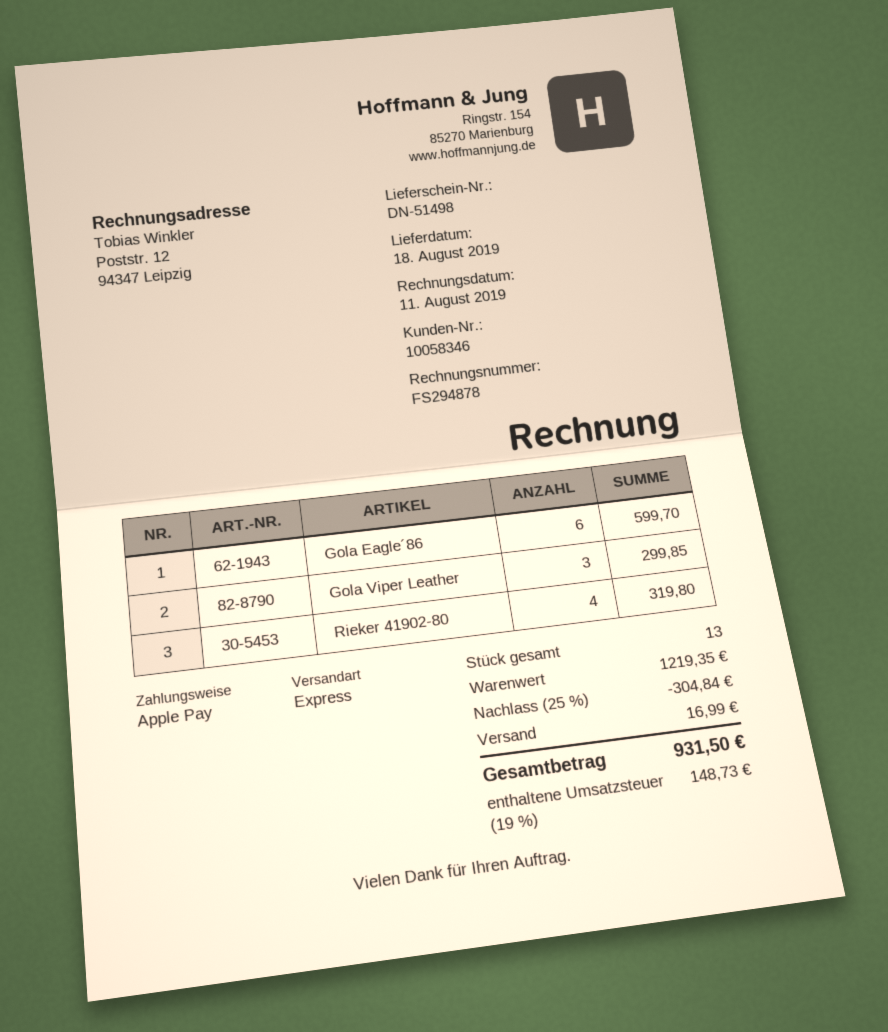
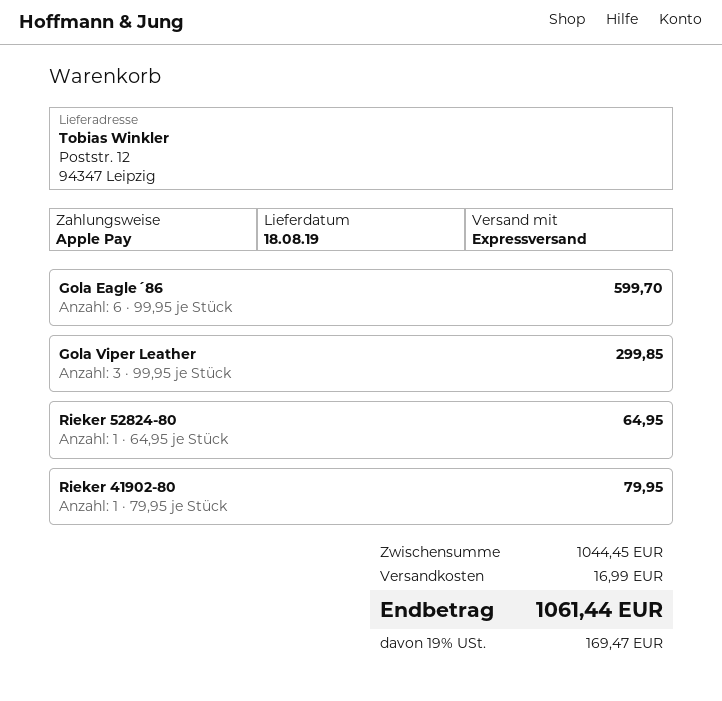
Rieker 41902-80: 4 for 319.80 -> 1 for 79.95
Rieker 52824-80: none -> 1 for 64.95
subtotal: 1219.35 -> 1044.45
discount: 25% = 304.84 -> none
tax: 19% = 148.73 -> 19% = 169.47
total: 931.50 -> 1061.44

